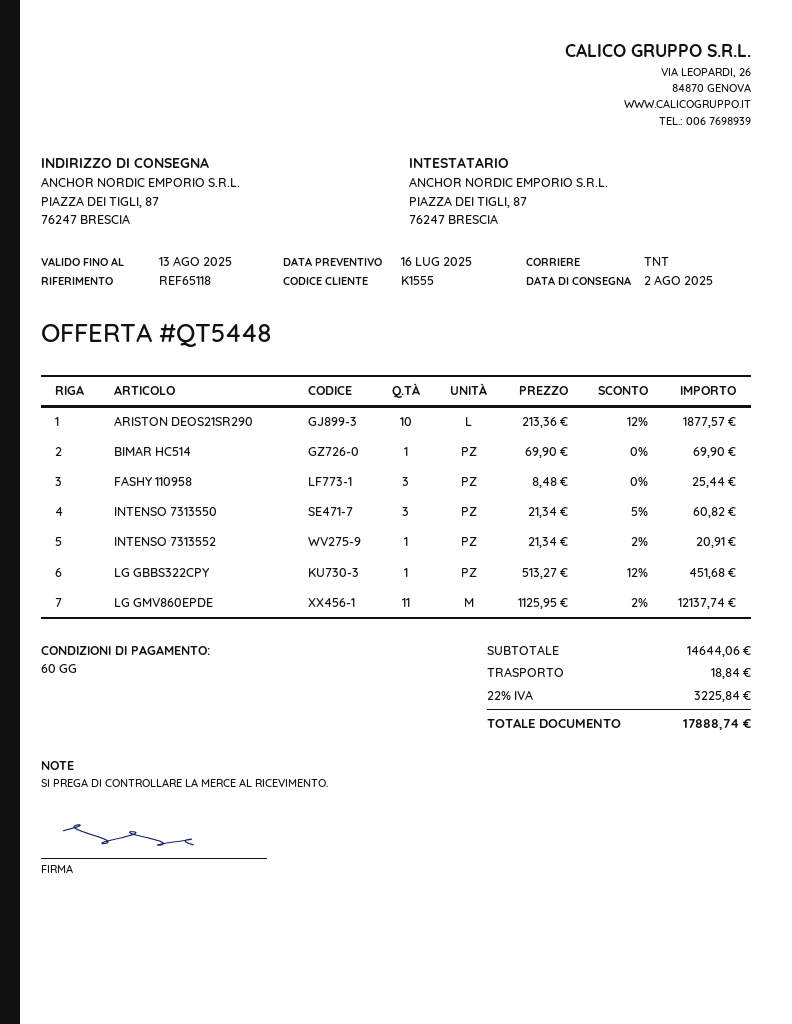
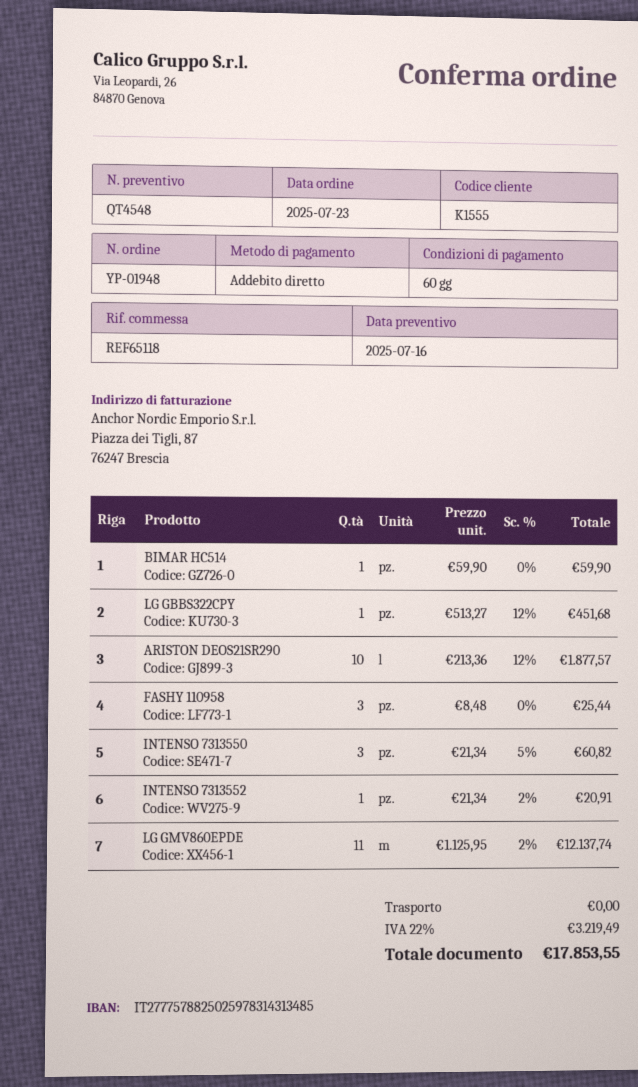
quote number: QT5448 -> QT4548
BIMAR HC514: 1 x 69.90 = 69.90 -> 1 x 59.90 = 59.90
shipping: 18.84 -> 0.00
tax: 22% = 3225.84 -> 22% = 3219.49
total: 17888.74 -> 17853.55

